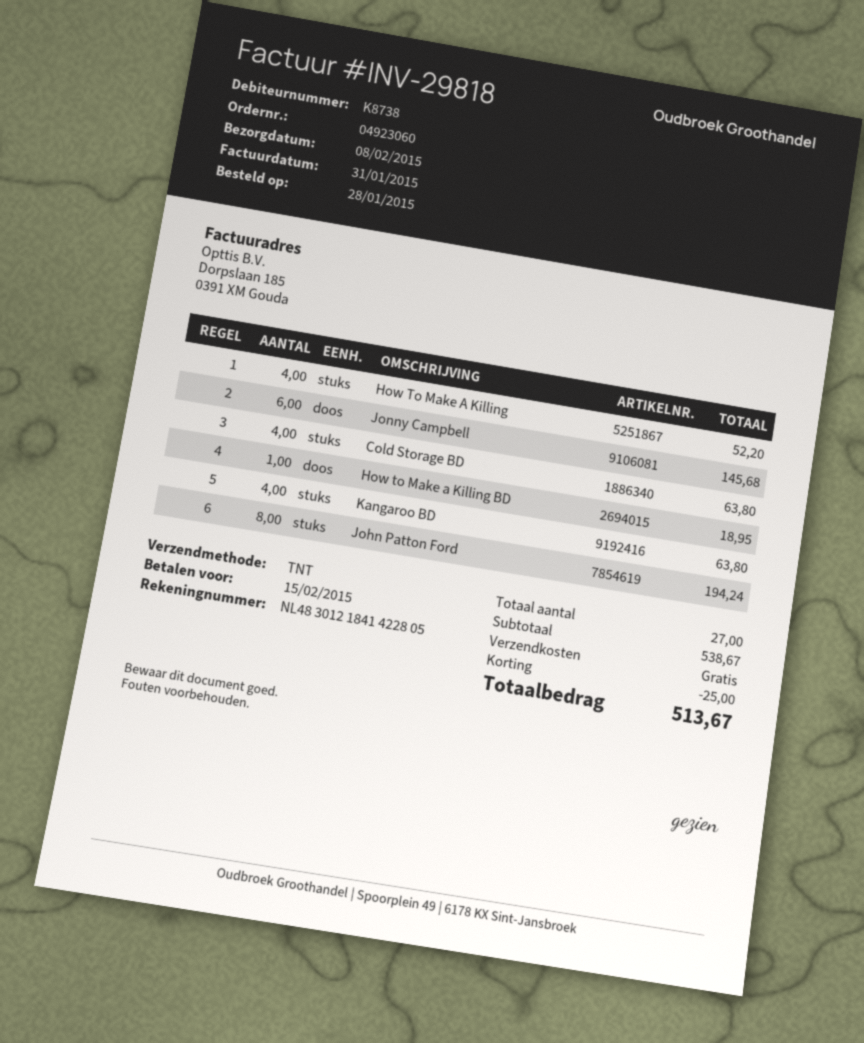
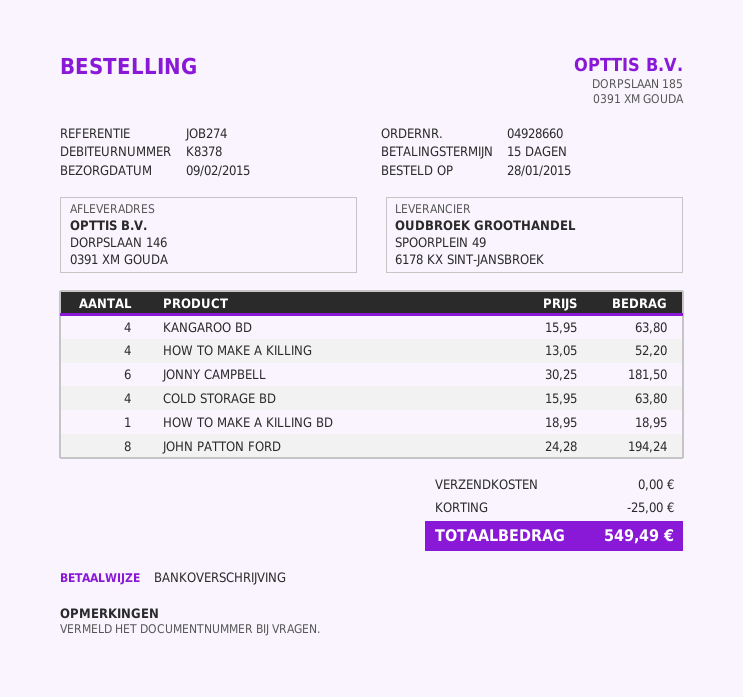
order number: 04923060 -> 04928660
delivery date: 2015-02-08 -> 2015-02-09
customer number: K8738 -> K8378
Jonny Campbell: 6 for 145.68 -> 6 for 181.50
total: 513.67 -> 549.49

